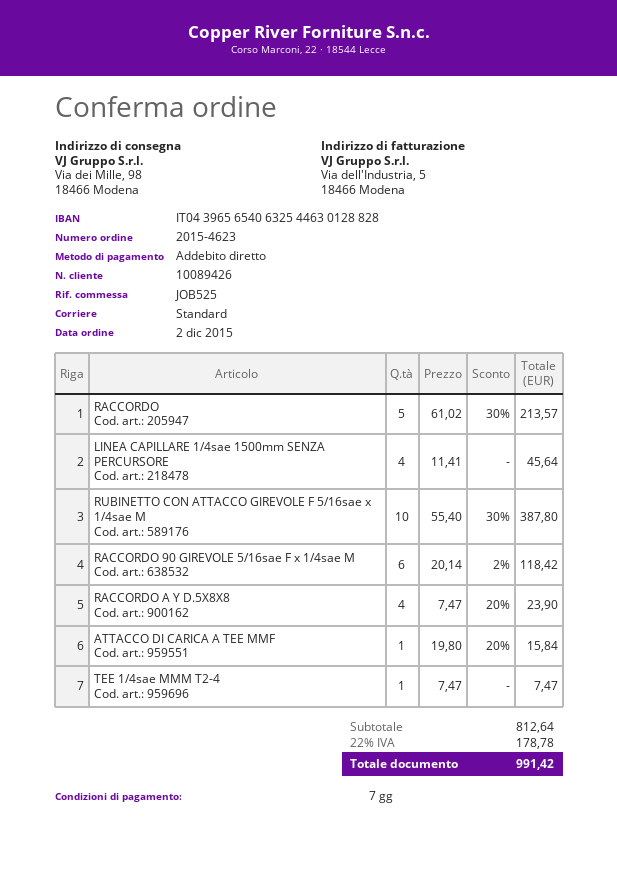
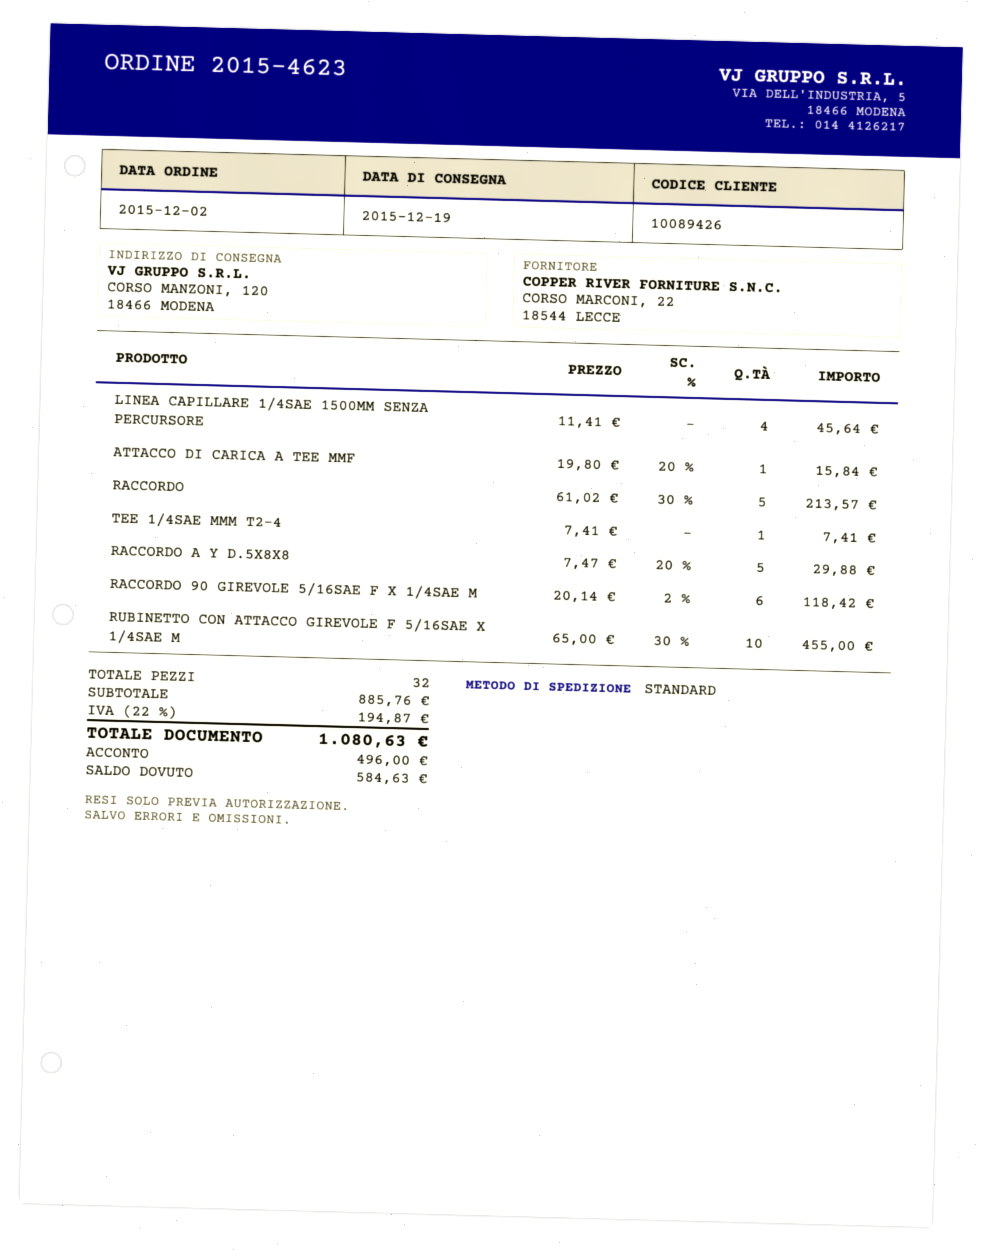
ship to: Via dei Mille, 98, 18466 Modena -> CORSO MANZONI, 120, 18466 MODENA
RUBINETTO CON ATTACCO GIREVOLE F 5/16sae x 1/4sae M: 10 x 55.40 - 30% = 387.80 -> 10 x 65.00 - 30% = 455.00
RACCORDO A Y D.5X8X8: 4 x 7.47 - 20% = 23.90 -> 5 x 7.47 - 20% = 29.88
TEE 1/4sae MMM T2-4: 1 x 7.47 = 7.47 -> 1 x 7.41 = 7.41
subtotal: 812.64 -> 885.76
tax: 22% = 178.78 -> 22% = 194.87
total: 991.42 -> 1080.63

